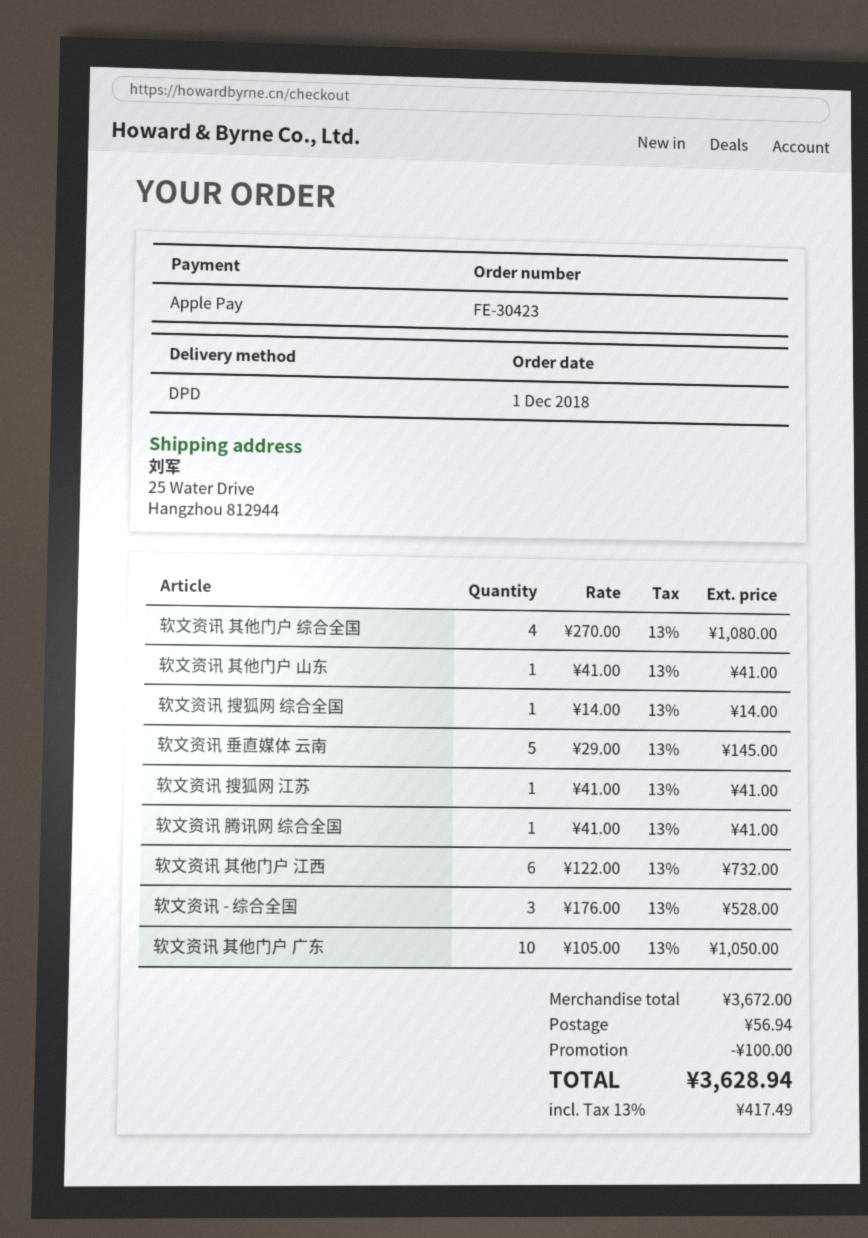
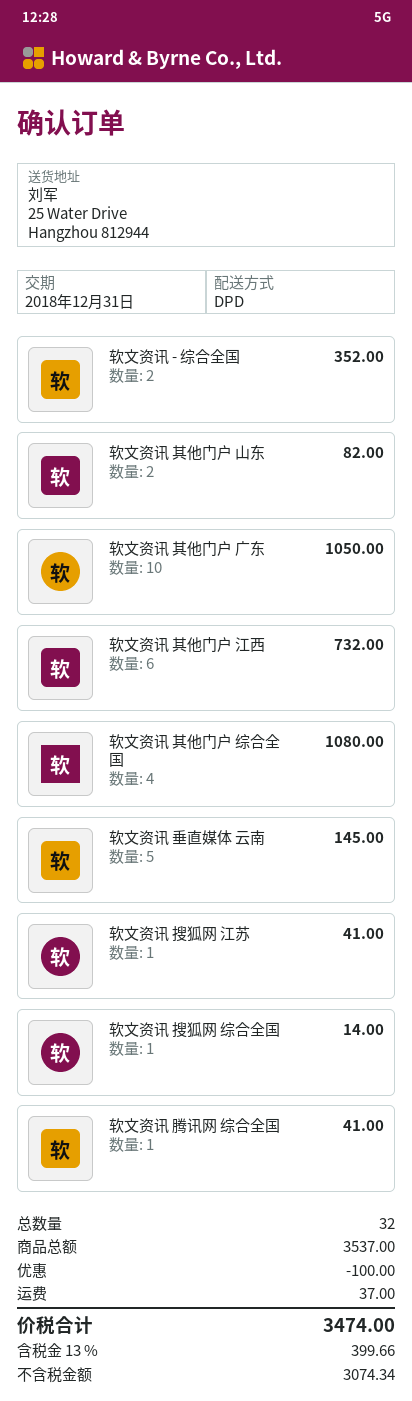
软文资讯 其他门户 山东: 1 for 41.00 -> 2 for 82.00
软文资讯 - 综合全国: 3 for 528.00 -> 2 for 352.00
subtotal: 3672.00 -> 3537.00
shipping: 56.94 -> 37.00
tax: 13% = 417.49 -> 13% = 399.66
total: 3628.94 -> 3474.00

